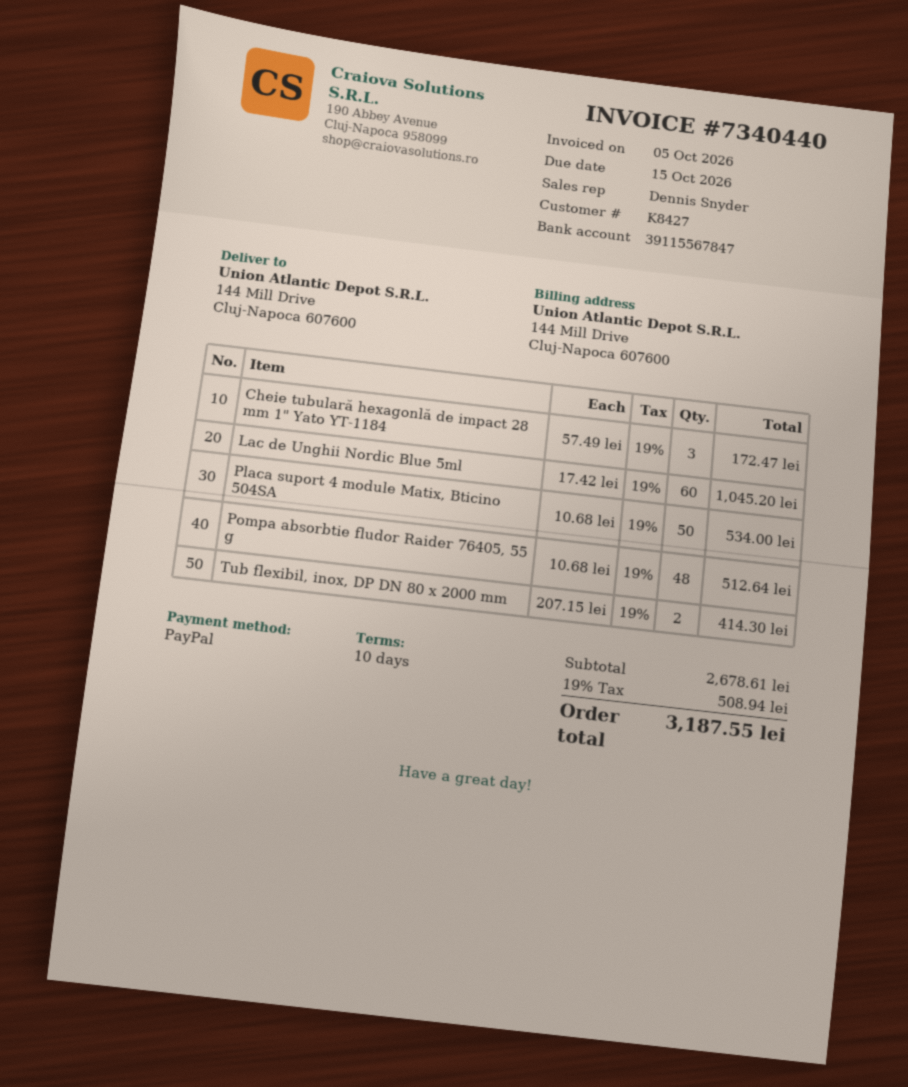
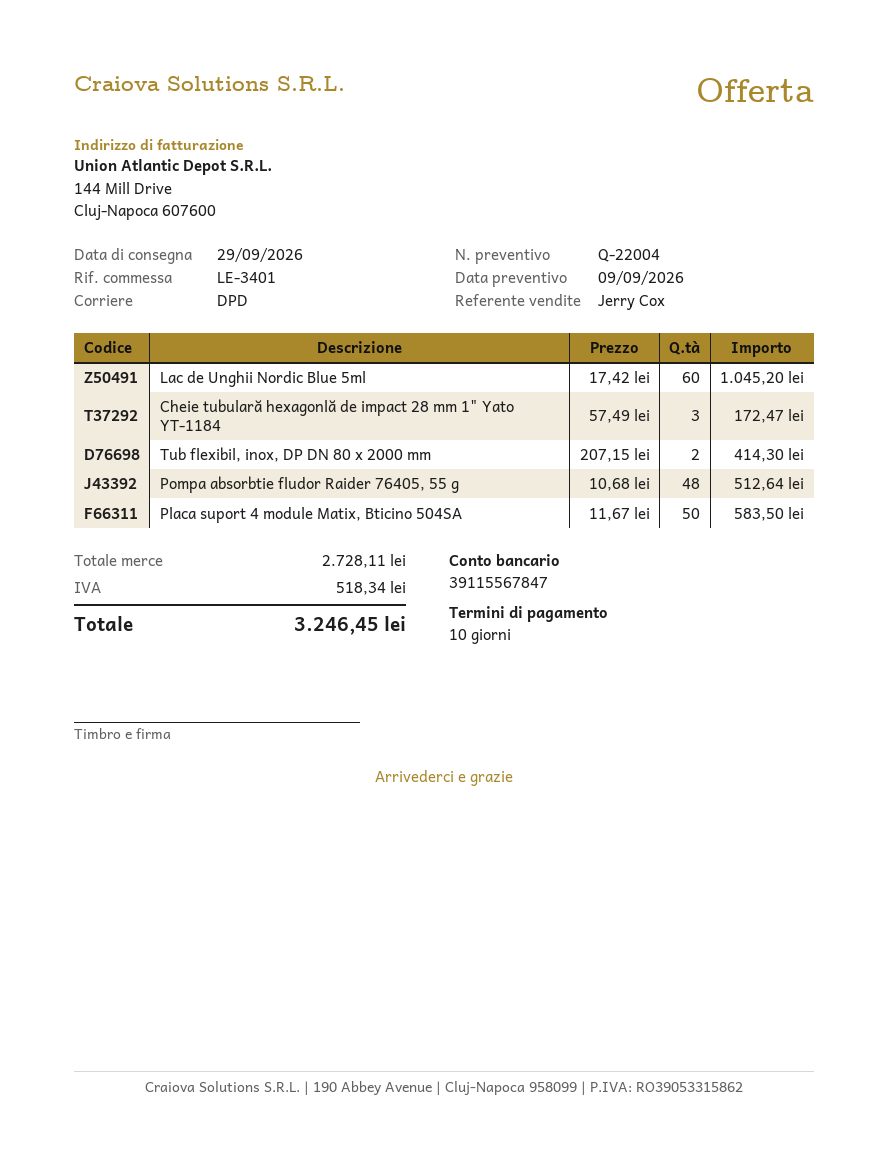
sales rep: Dennis Snyder -> Jerry Cox
Placa suport 4 module Matix, Bticino 504SA: 50 x 10.68 = 534.00 -> 50 x 11.67 = 583.50
subtotal: 2678.61 -> 2728.11
tax: 508.94 -> 518.34
total: 3187.55 -> 3246.45

